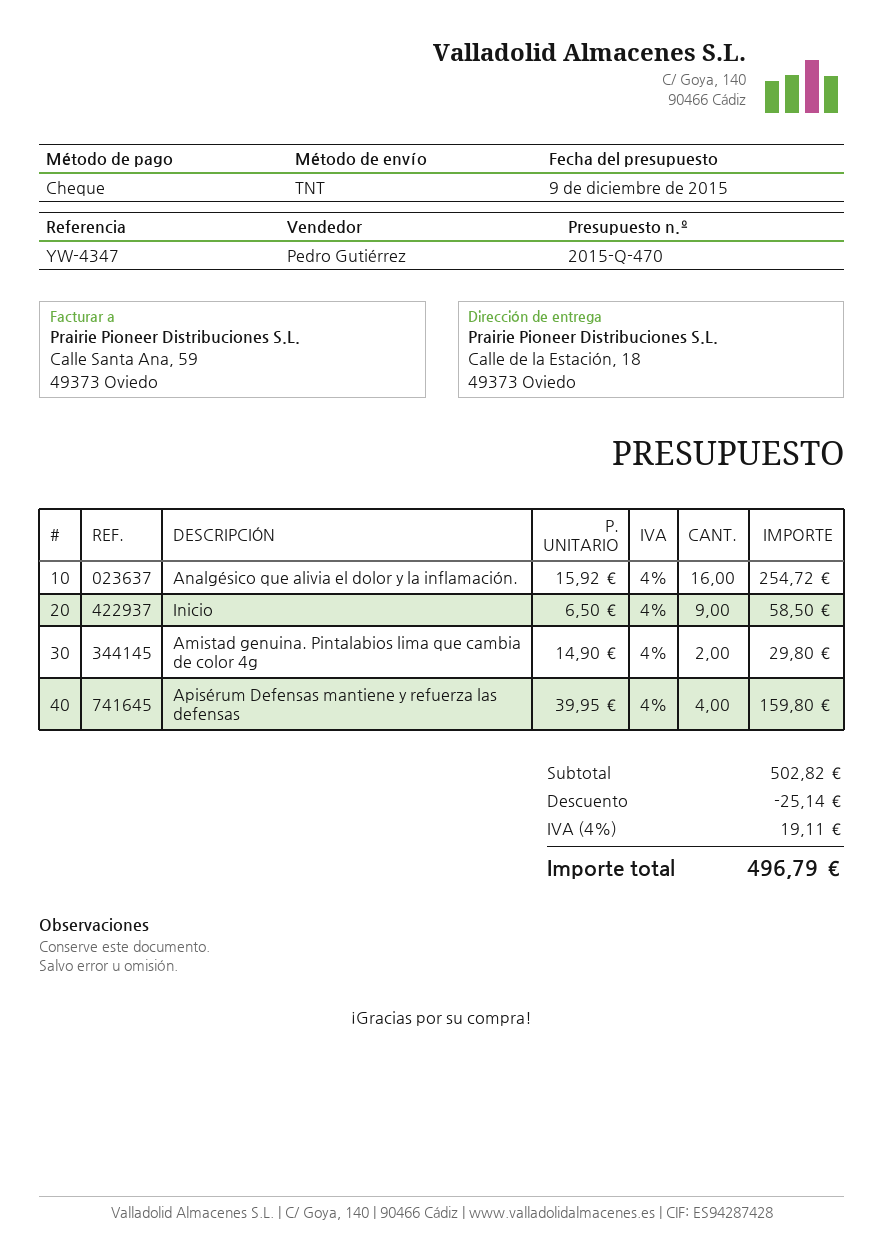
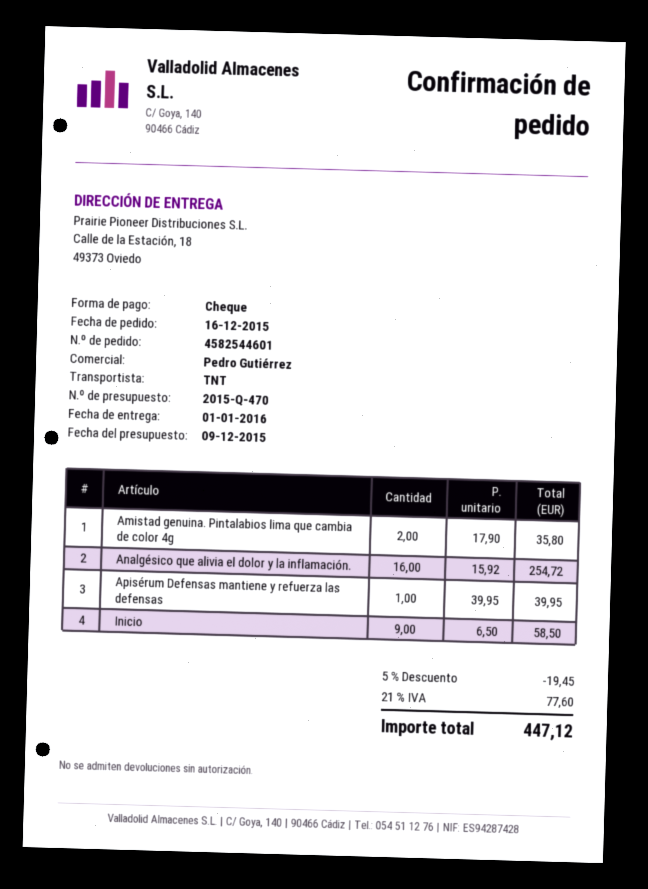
Amistad genuina. Pintalabios lima que cambia de color 4g: 2 x 14.90 = 29.80 -> 2 x 17.90 = 35.80
Apisérum Defensas mantiene y refuerza las defensas: 4 x 39.95 = 159.80 -> 1 x 39.95 = 39.95
discount: 25.14 -> 19.45
tax: 4% = 19.11 -> 21% = 77.60
total: 496.79 -> 447.12

